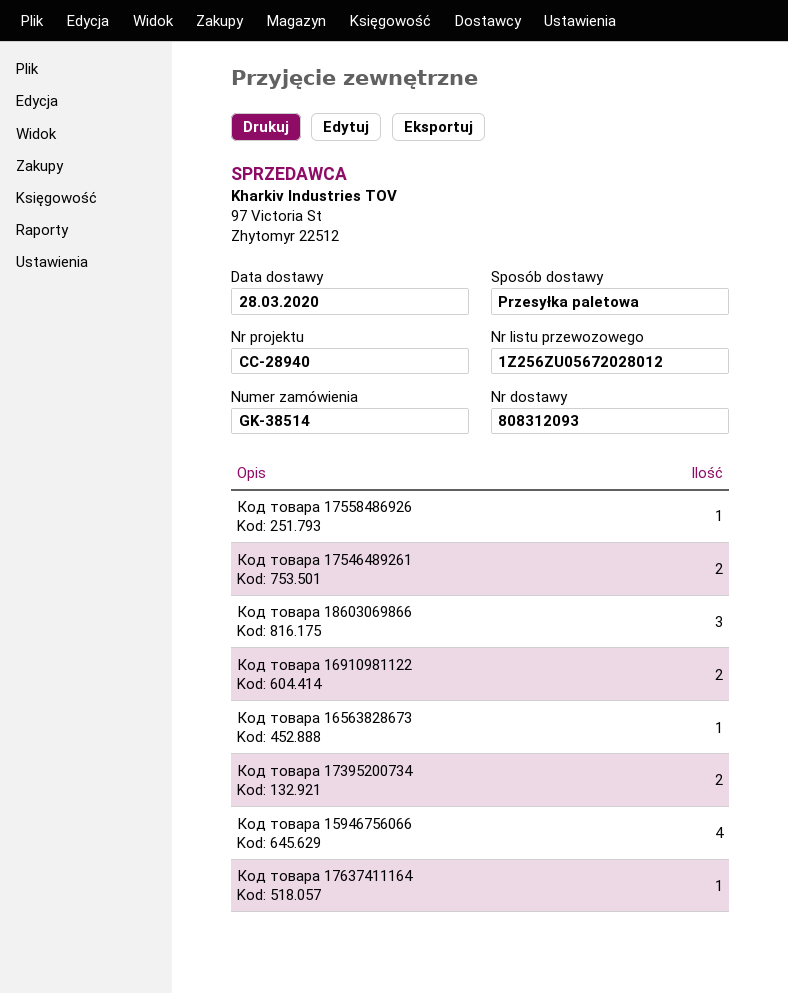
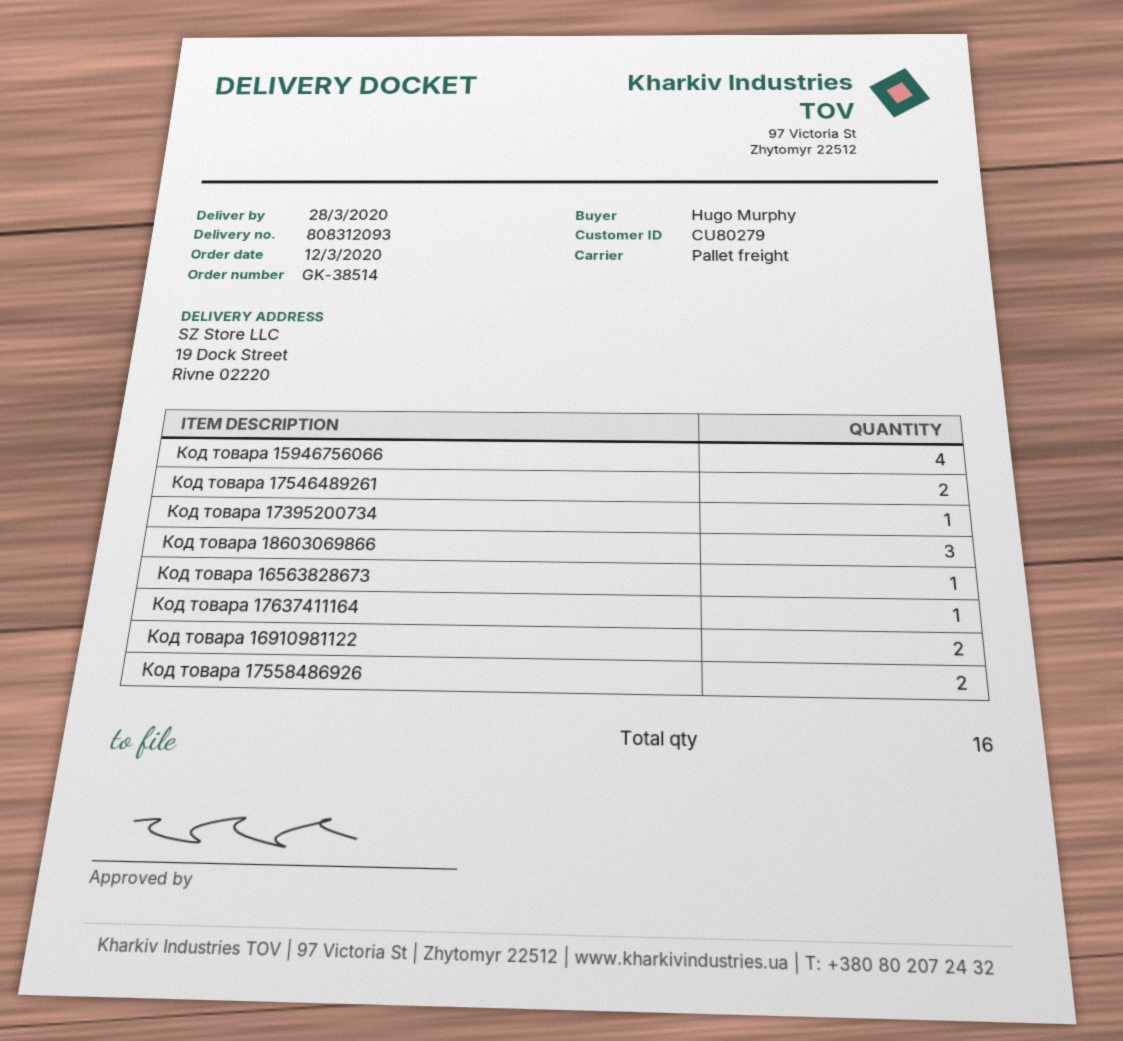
Код товара 17558486926: 1 -> 2
Код товара 17395200734: 2 -> 1

